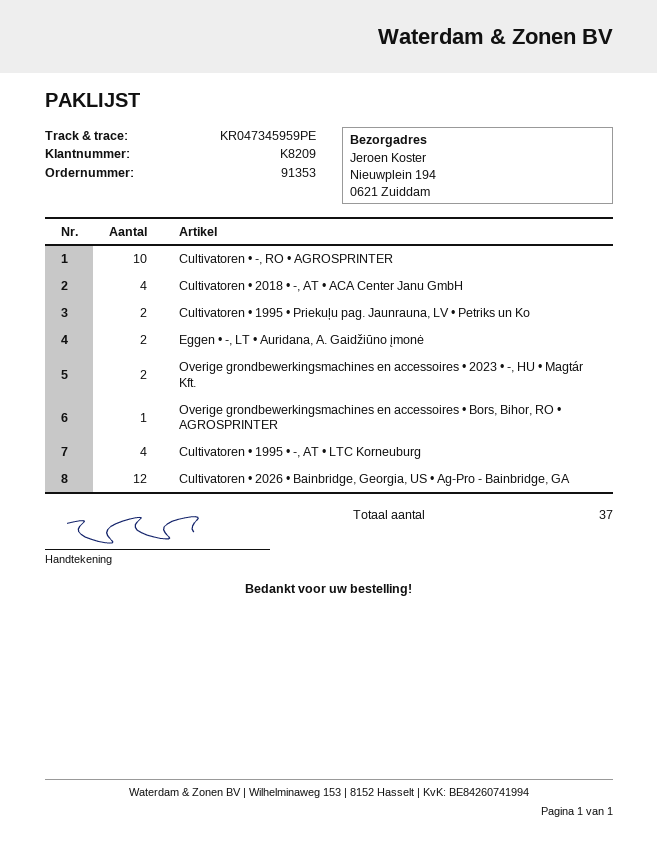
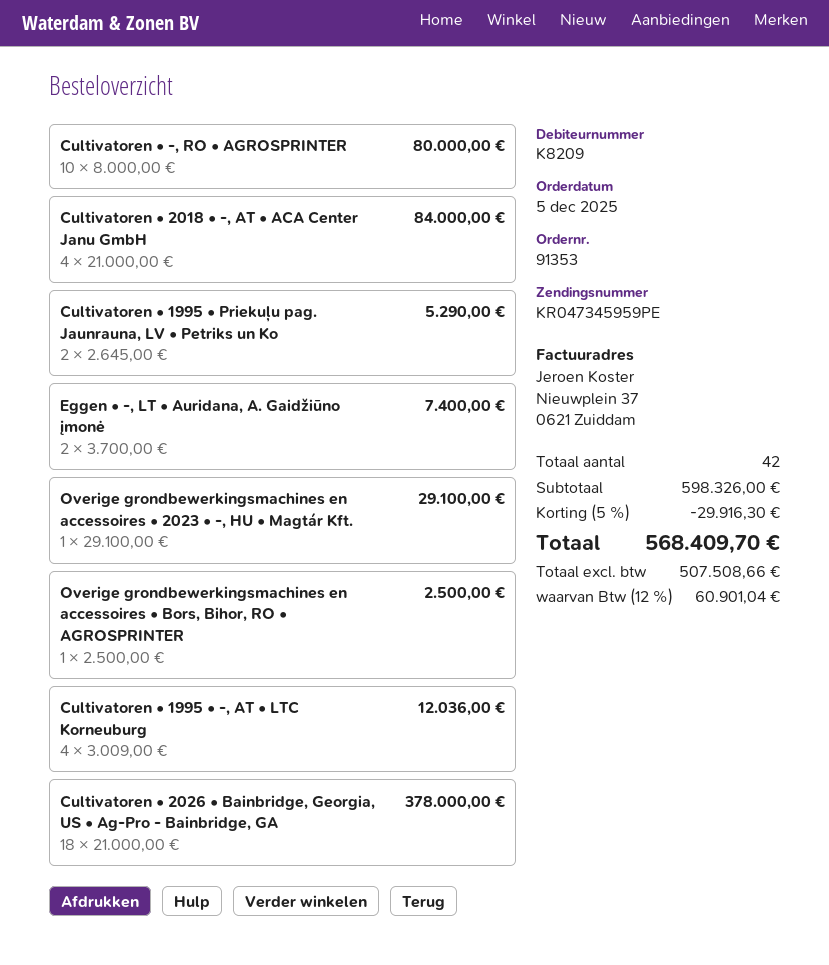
Overige grondbewerkingsmachines en accessoires • 2023 • -, HU • Magtár Kft.: 2 -> 1
Cultivatoren • 2026 • Bainbridge, Georgia, US • Ag-Pro - Bainbridge, GA: 12 -> 18
total quantity: 37 -> 42

